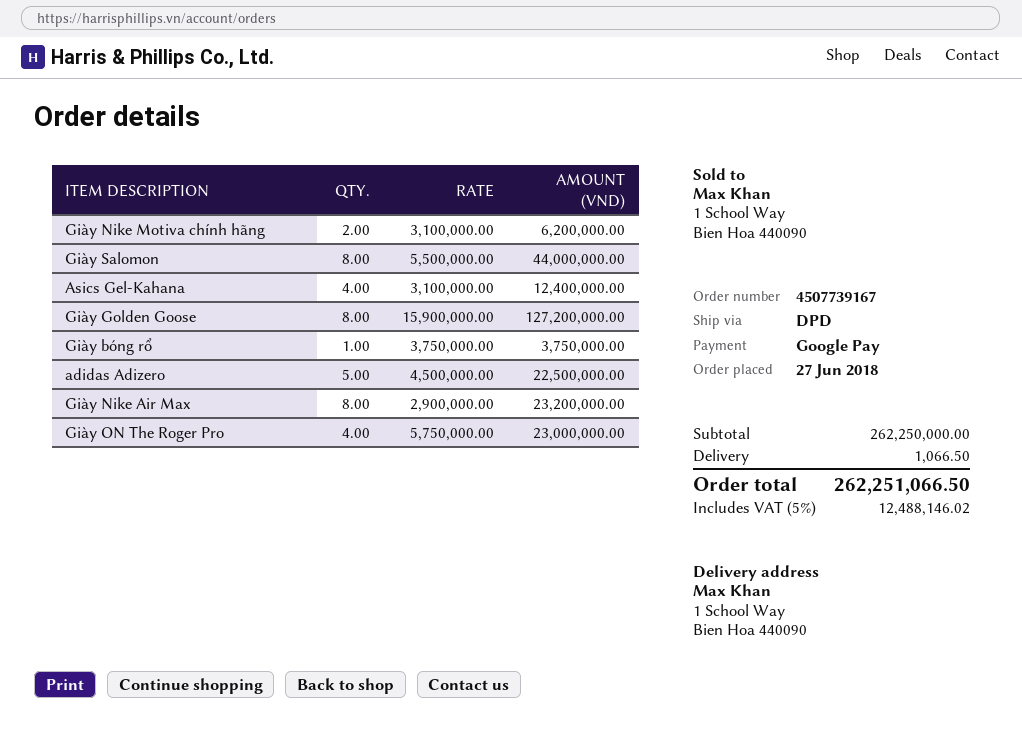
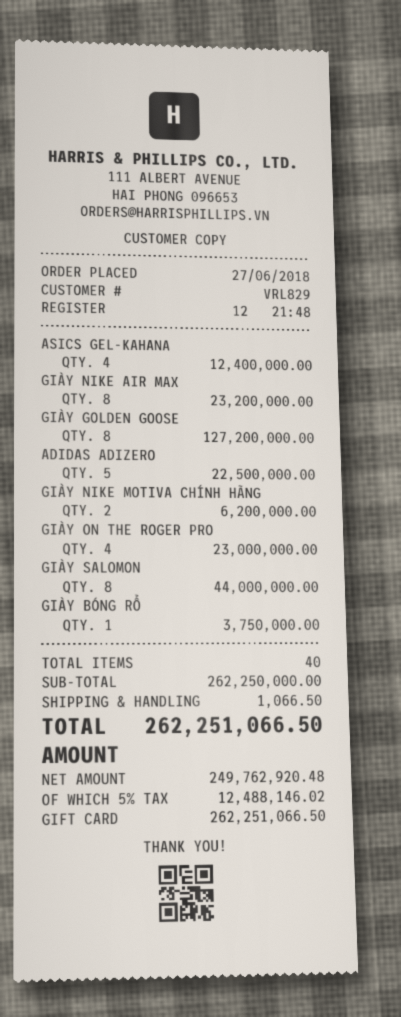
payment method: Google Pay -> gift card

